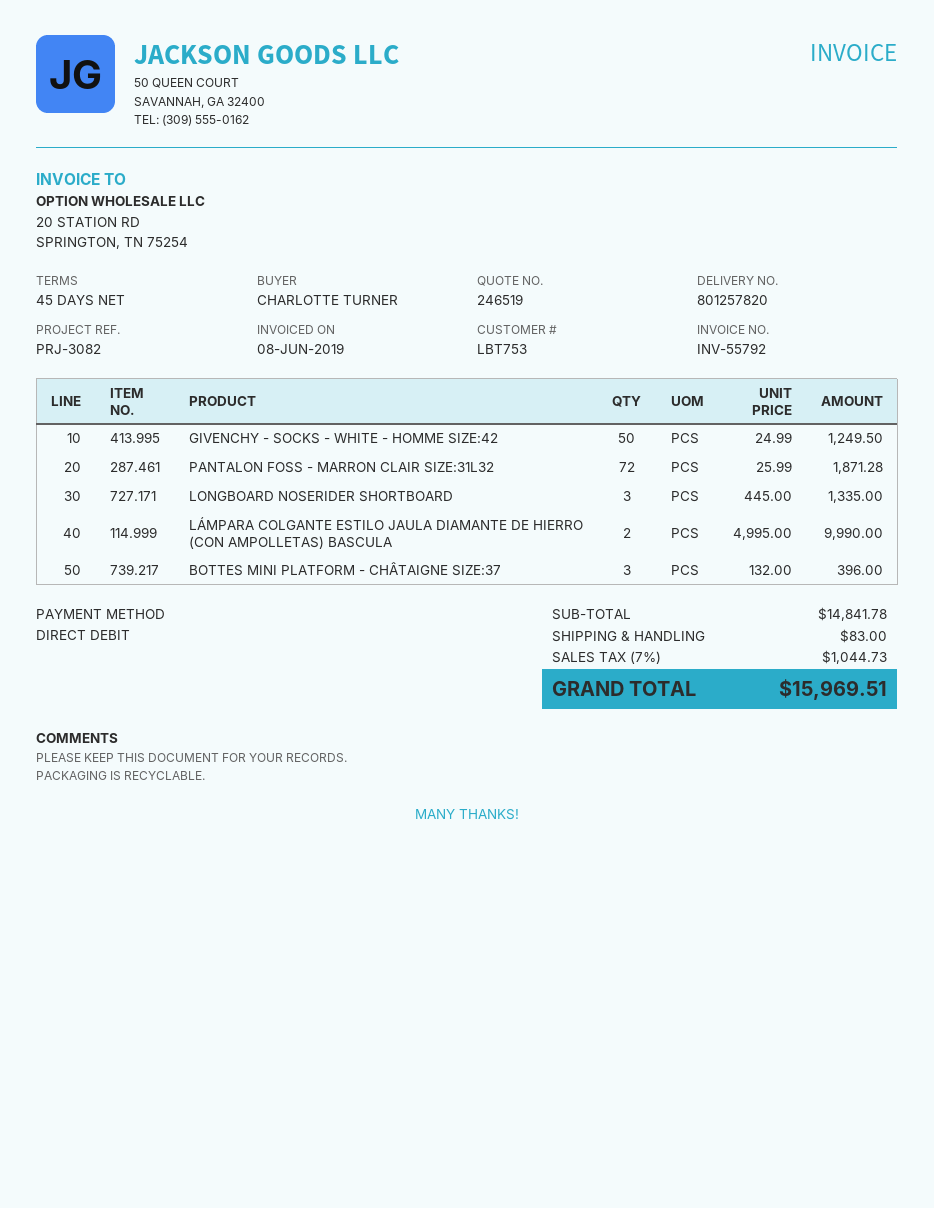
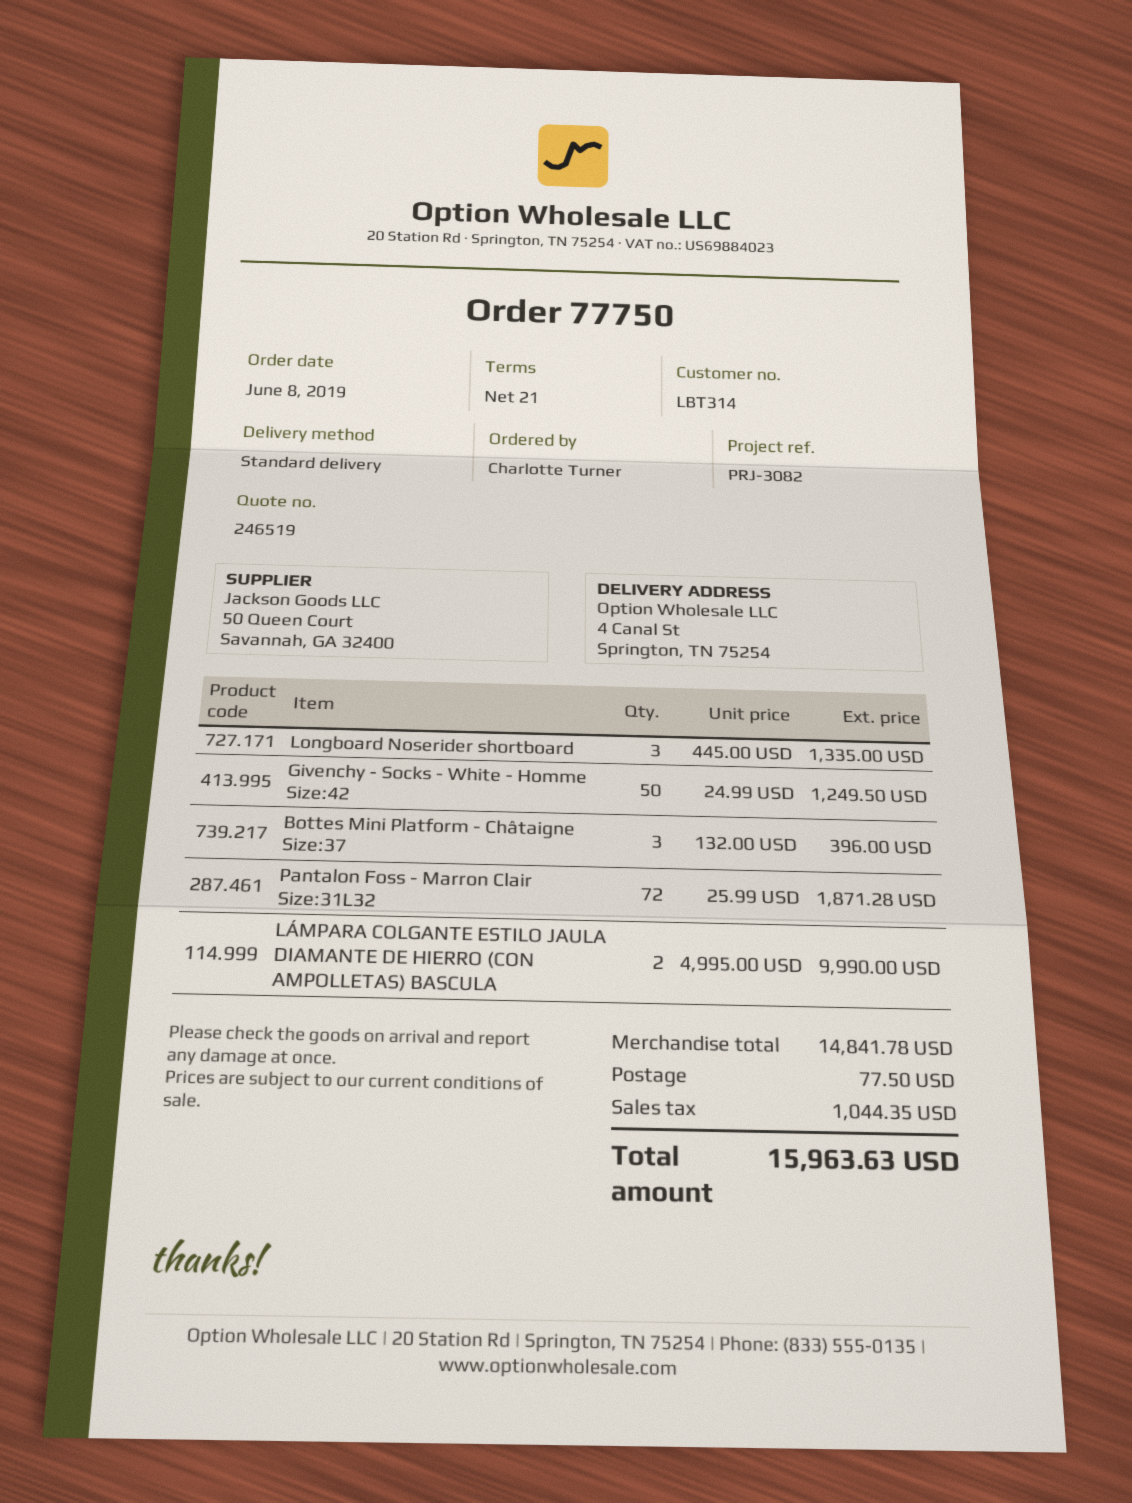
payment terms: 45 days -> 21 days
customer number: LBT753 -> LBT314
shipping: 83.00 -> 77.50
tax: 1044.73 -> 1044.35
total: 15969.51 -> 15963.63

